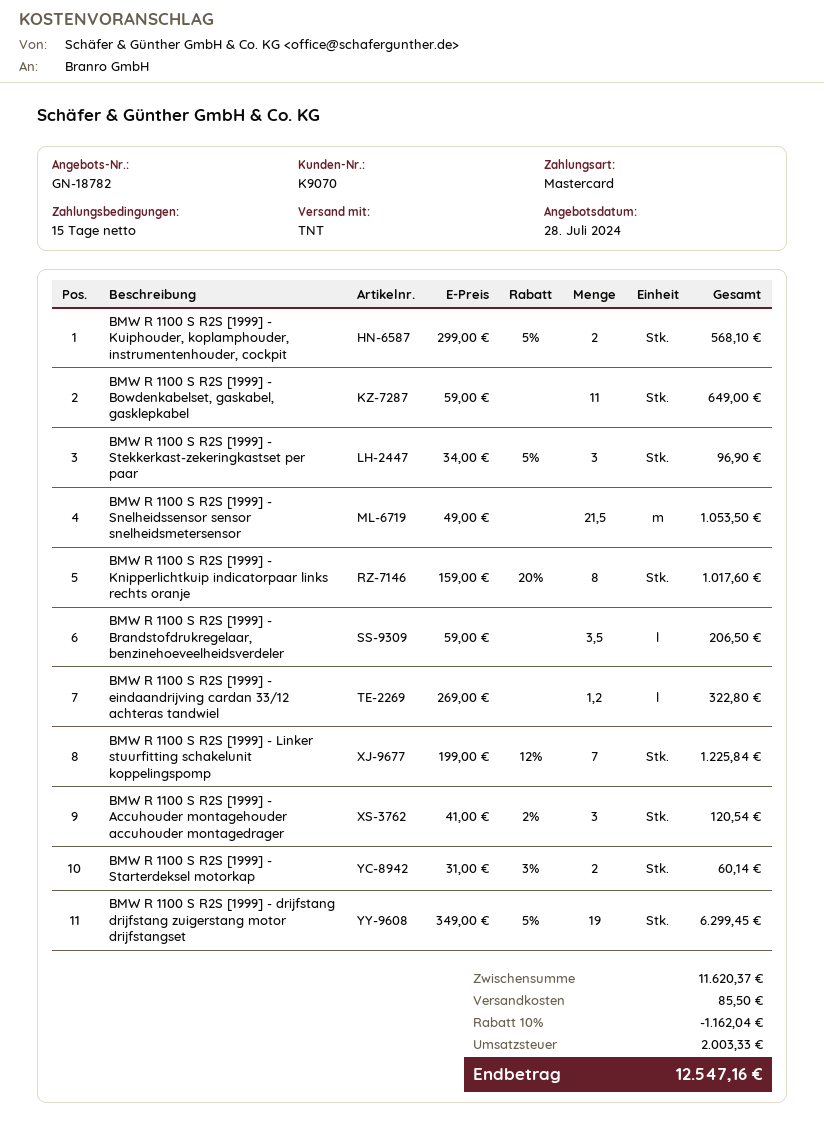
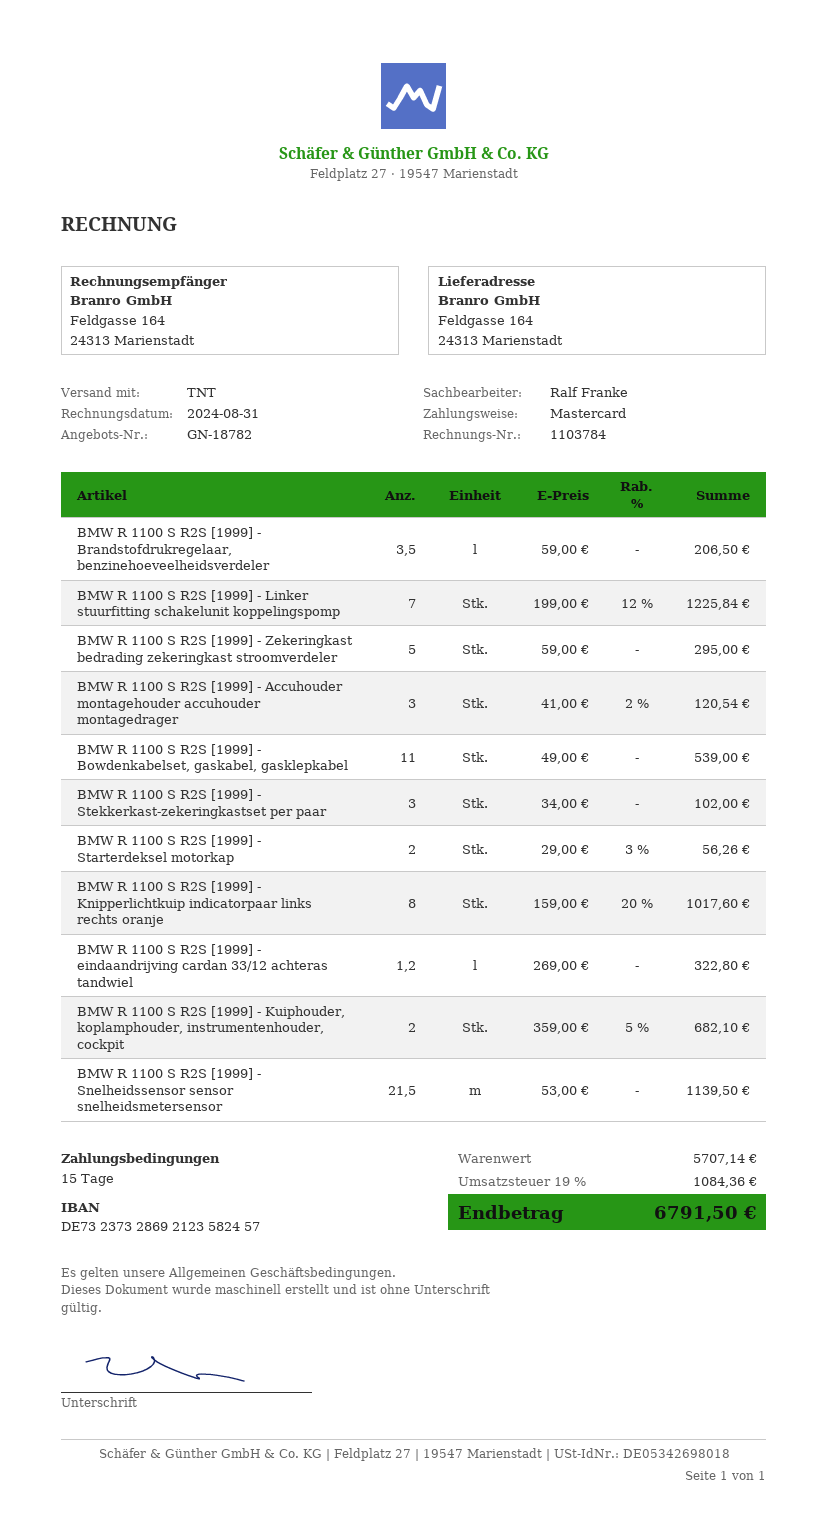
BMW R 1100 S R2S [1999] - Kuiphouder, koplamphouder, instrumentenhouder, cockpit: 2 x 299.00 - 5% = 568.10 -> 2 x 359.00 - 5% = 682.10
BMW R 1100 S R2S [1999] - Bowdenkabelset, gaskabel, gasklepkabel: 11 x 59.00 = 649.00 -> 11 x 49.00 = 539.00
BMW R 1100 S R2S [1999] - Stekkerkast-zekeringkastset per paar: 3 x 34.00 - 5% = 96.90 -> 3 x 34.00 = 102.00
BMW R 1100 S R2S [1999] - Snelheidssensor sensor snelheidsmetersensor: 21.5 x 49.00 = 1053.50 -> 21.5 x 53.00 = 1139.50
BMW R 1100 S R2S [1999] - Starterdeksel motorkap: 2 x 31.00 - 3% = 60.14 -> 2 x 29.00 - 3% = 56.26
BMW R 1100 S R2S [1999] - drijfstang drijfstang zuigerstang motor drijfstangset: 19 x 349.00 - 5% = 6299.45 -> none
BMW R 1100 S R2S [1999] - Zekeringkast bedrading zekeringkast stroomverdeler: none -> 5 x 59.00 = 295.00
subtotal: 11620.37 -> 5707.14
discount: 10% = 1162.04 -> none
shipping: 85.50 -> none
tax: 2003.33 -> 1084.36
total: 12547.16 -> 6791.50

